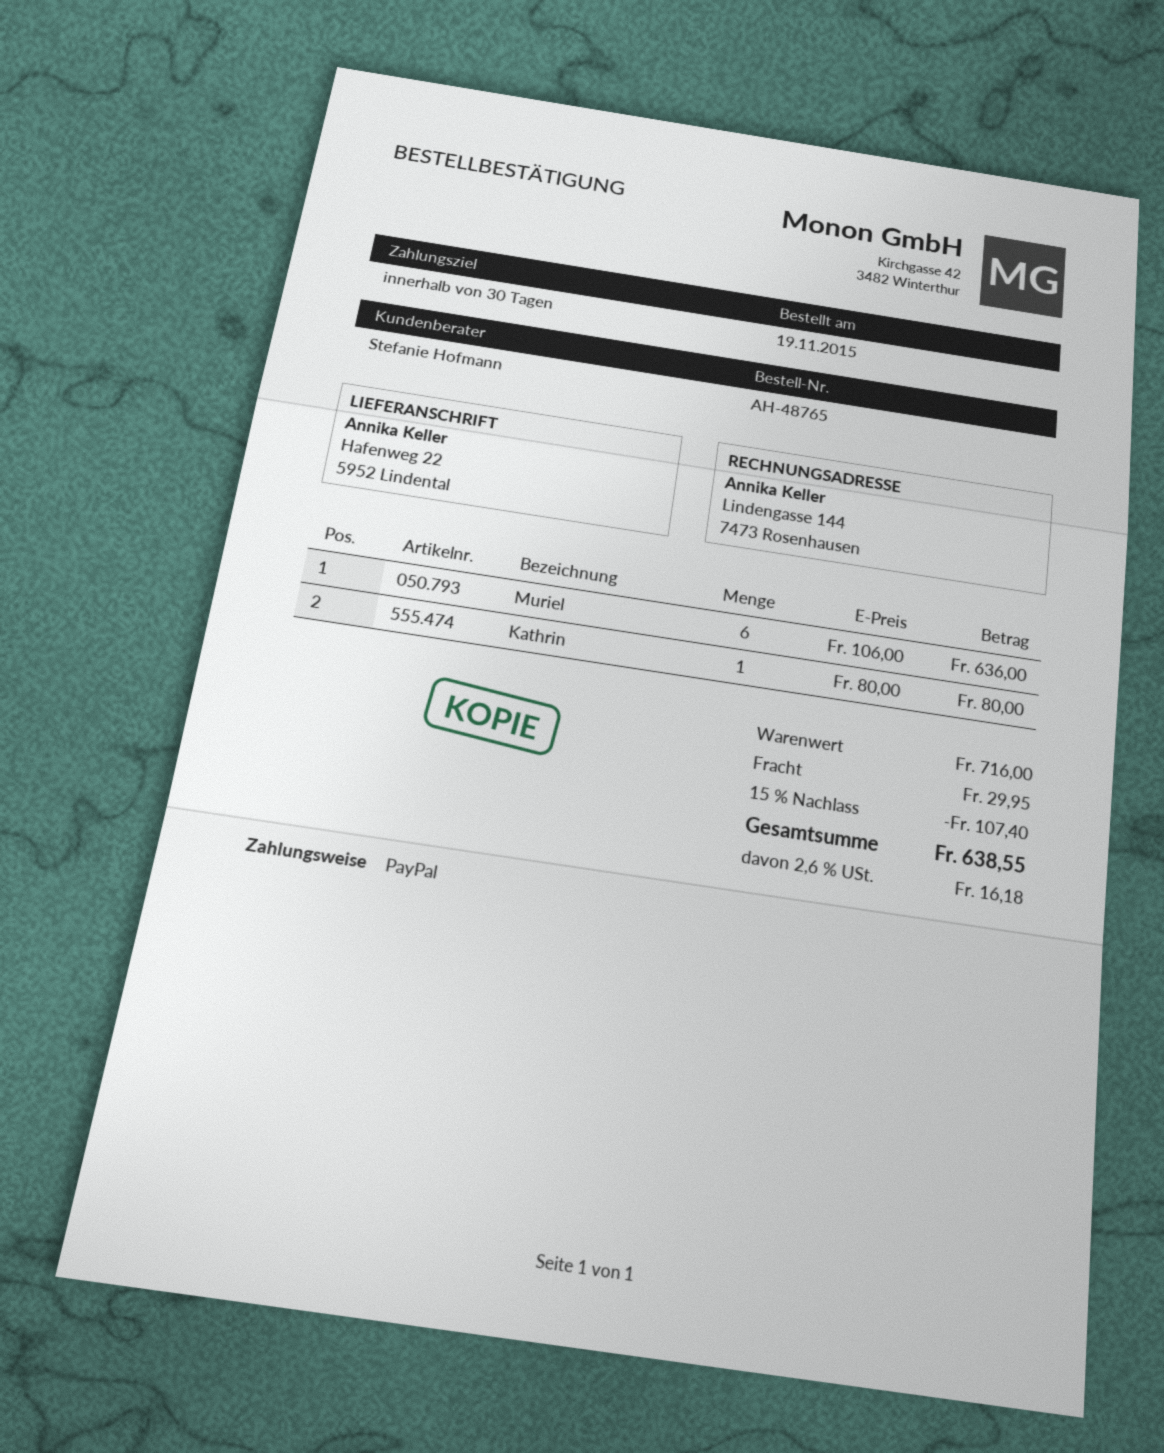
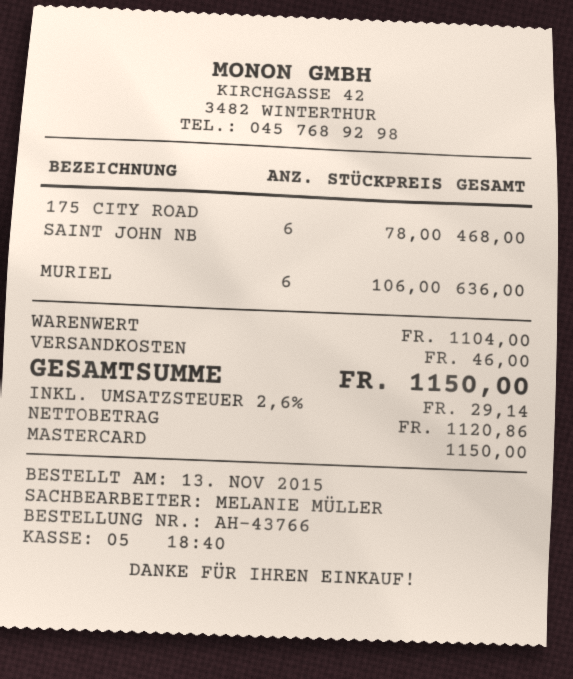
order number: AH-48765 -> AH-43766
order date: 2015-11-19 -> 2015-11-13
sales rep: Stefanie Hofmann -> MELANIE MÜLLER
payment method: PayPal -> Mastercard
Kathrin: 1 x 80.00 = 80.00 -> none
175 CITY ROAD SAINT JOHN NB: none -> 6 x 78.00 = 468.00
subtotal: 716.00 -> 1104.00
discount: 15% = 107.40 -> none
shipping: 29.95 -> 46.00
tax: 2.6% = 16.18 -> 2.6% = 29.14
total: 638.55 -> 1150.00

